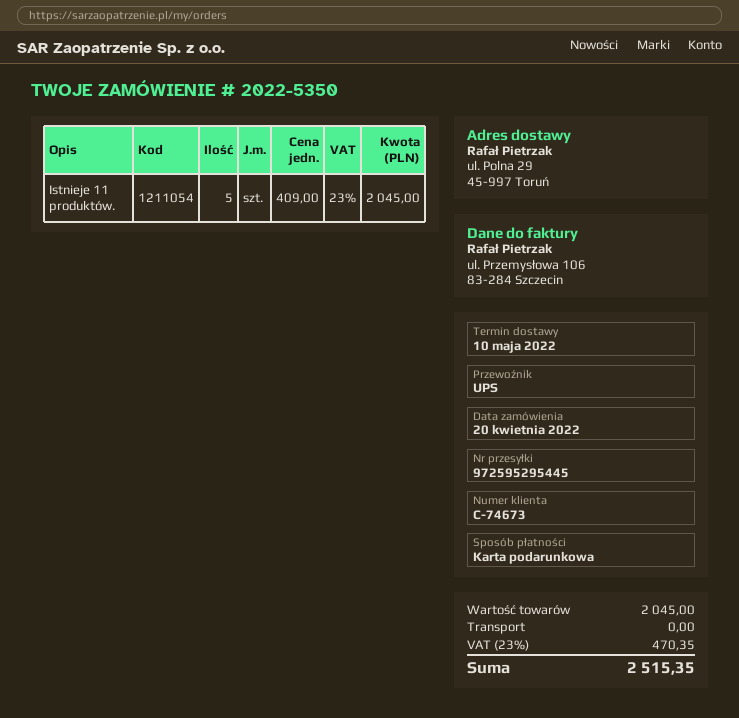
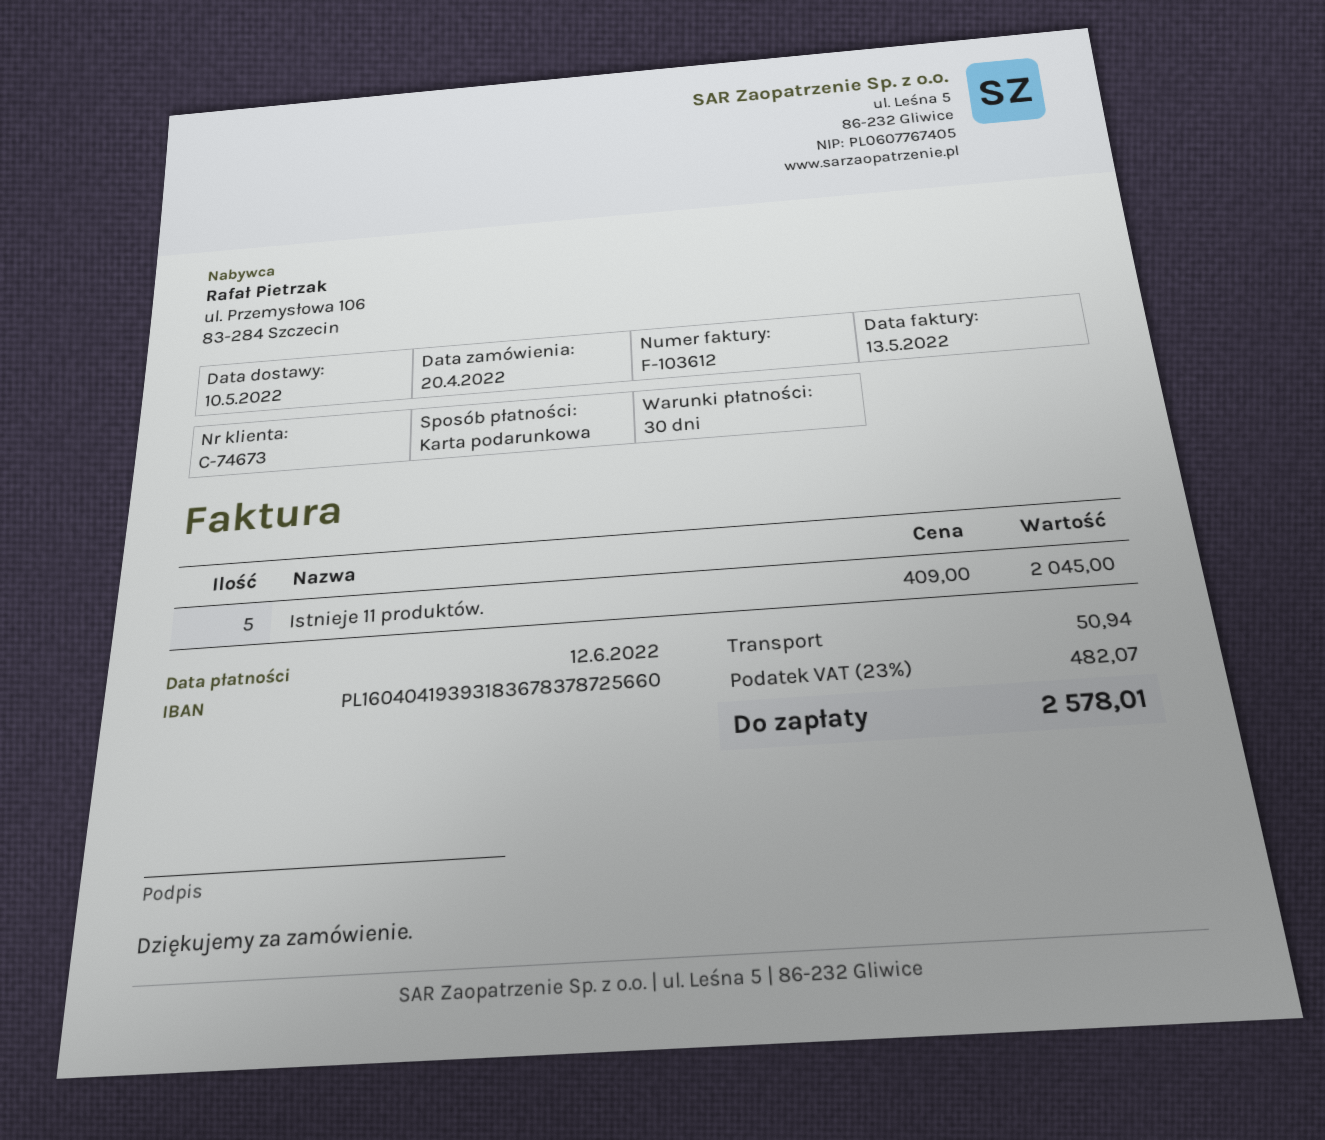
shipping: 0.00 -> 50.94
tax: 23% = 470.35 -> 23% = 482.07
total: 2515.35 -> 2578.01

